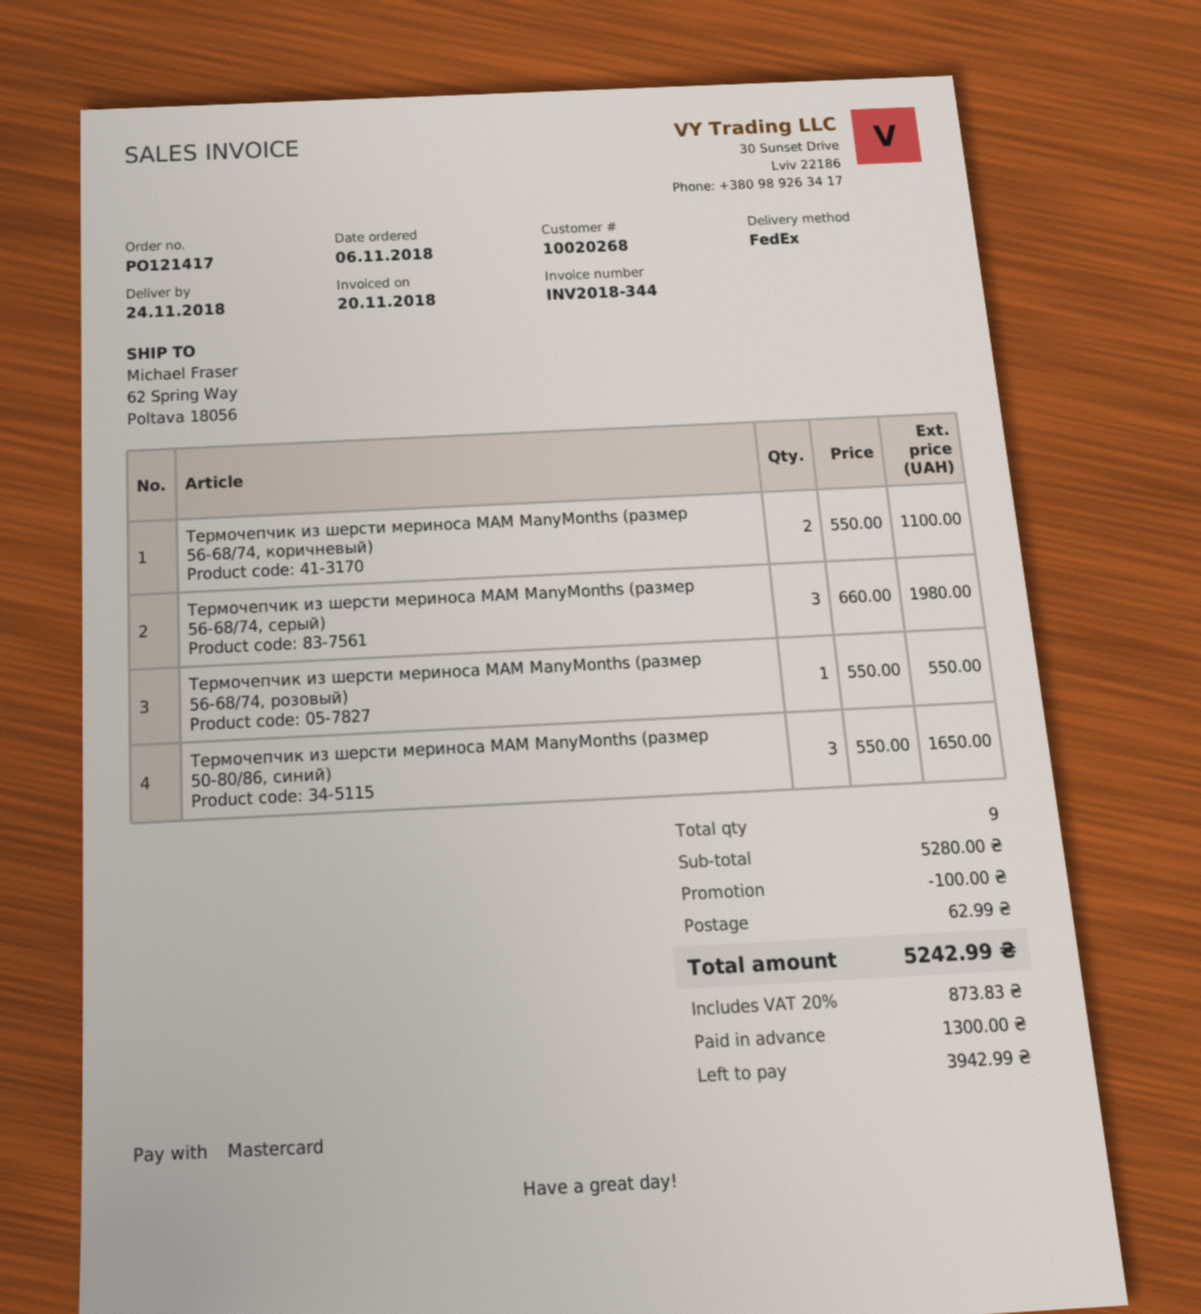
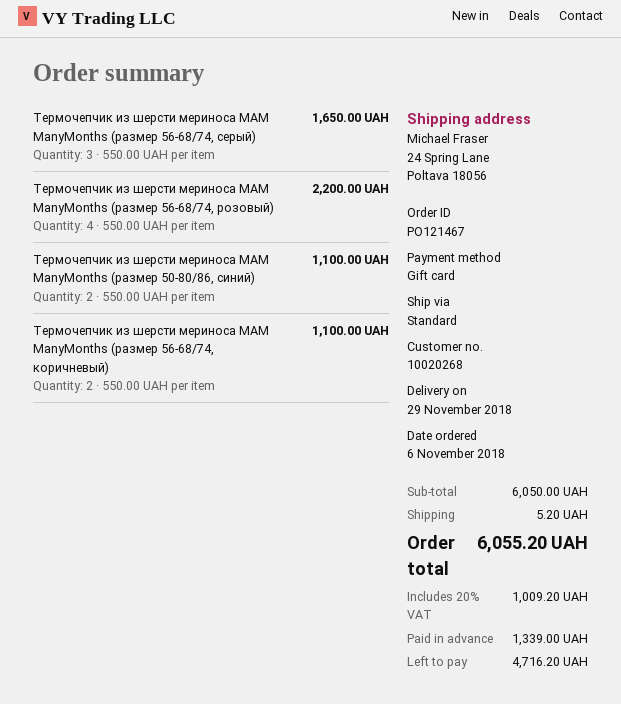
order number: PO121417 -> PO121467
delivery date: 2018-11-24 -> 2018-11-29
payment method: Mastercard -> gift card
shipping method: FedEx -> standard
ship to: 62 Spring Way, Poltava 18056 -> 24 Spring Lane, Poltava 18056
Термочепчик из шерсти мериноса MAM ManyMonths (размер 56-68/74, серый): 3 x 660.00 = 1980.00 -> 3 x 550.00 = 1650.00
Термочепчик из шерсти мериноса MAM ManyMonths (размер 56-68/74, розовый): 1 x 550.00 = 550.00 -> 4 x 550.00 = 2200.00
Термочепчик из шерсти мериноса MAM ManyMonths (размер 50-80/86, синий): 3 x 550.00 = 1650.00 -> 2 x 550.00 = 1100.00
subtotal: 5280.00 -> 6050.00
discount: 100.00 -> none
shipping: 62.99 -> 5.20
tax: 20% = 873.83 -> 20% = 1009.20
total: 5242.99 -> 6055.20
deposit: 1300.00 -> 1339.00
balance: 3942.99 -> 4716.20

